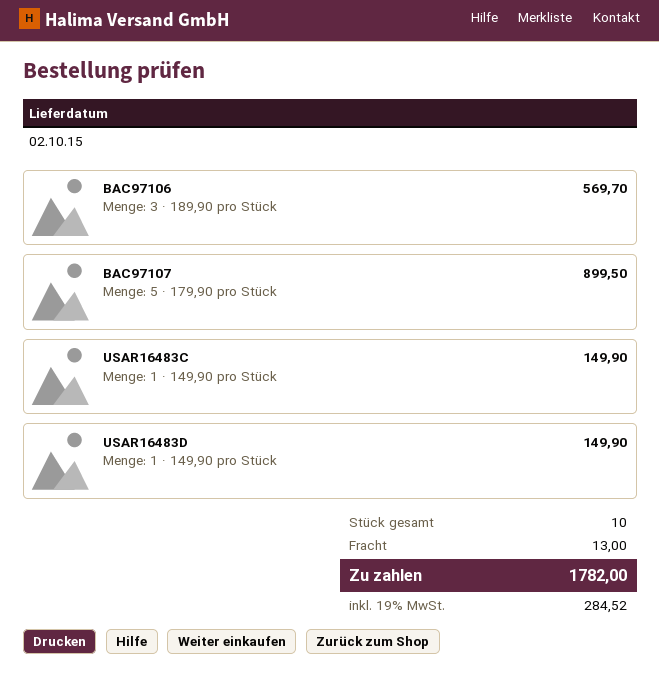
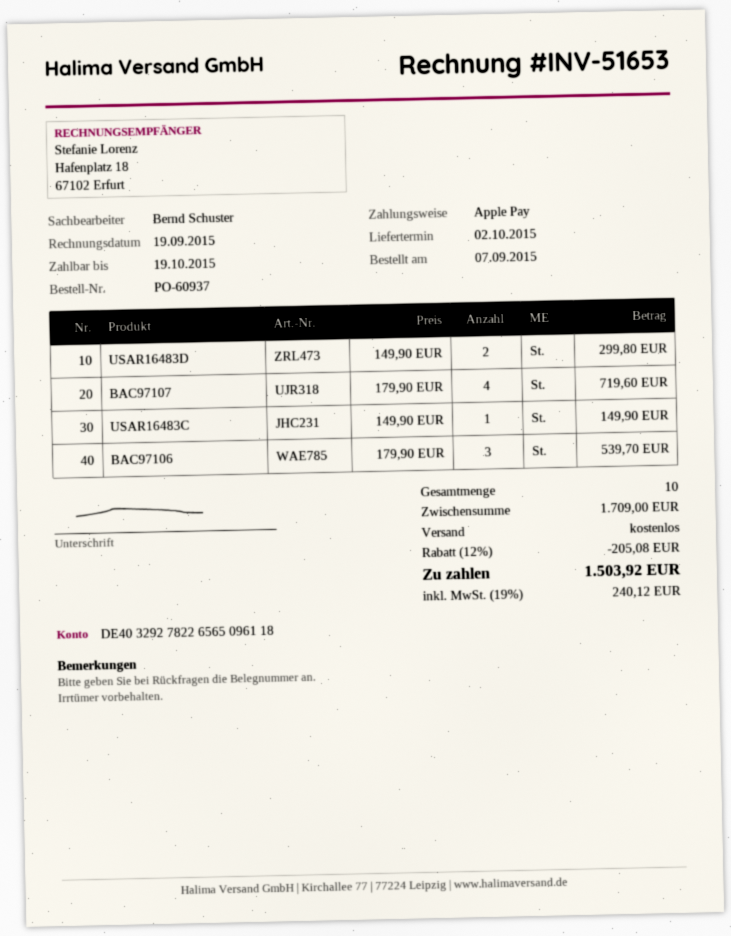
BAC97106: 3 x 189.90 = 569.70 -> 3 x 179.90 = 539.70
BAC97107: 5 x 179.90 = 899.50 -> 4 x 179.90 = 719.60
USAR16483D: 1 x 149.90 = 149.90 -> 2 x 149.90 = 299.80
discount: none -> 12% = 205.08
shipping: 13.00 -> 0.00
tax: 19% = 284.52 -> 19% = 240.12
total: 1782.00 -> 1503.92

